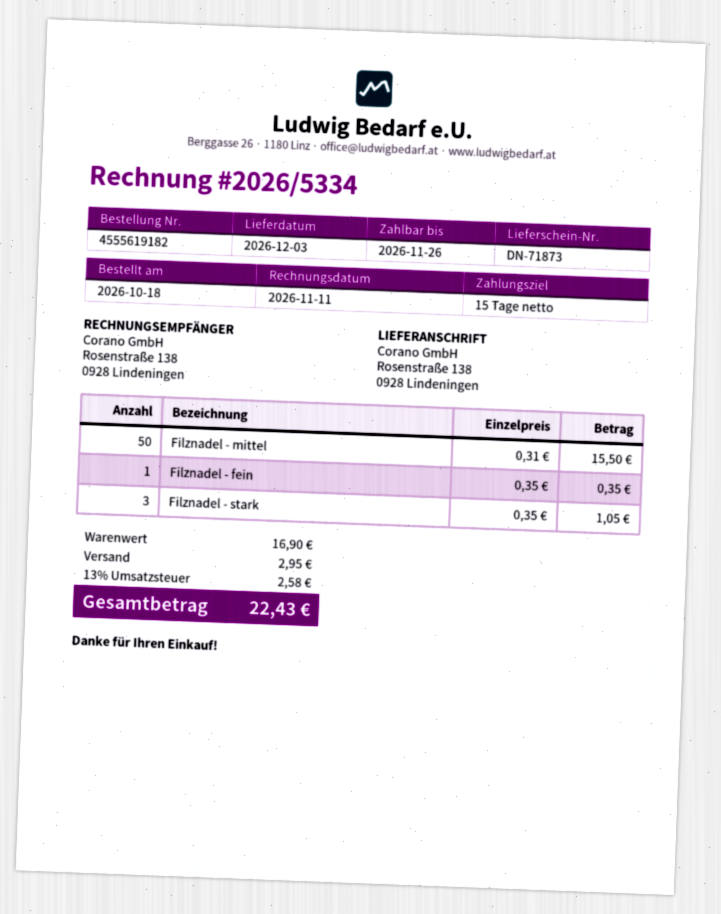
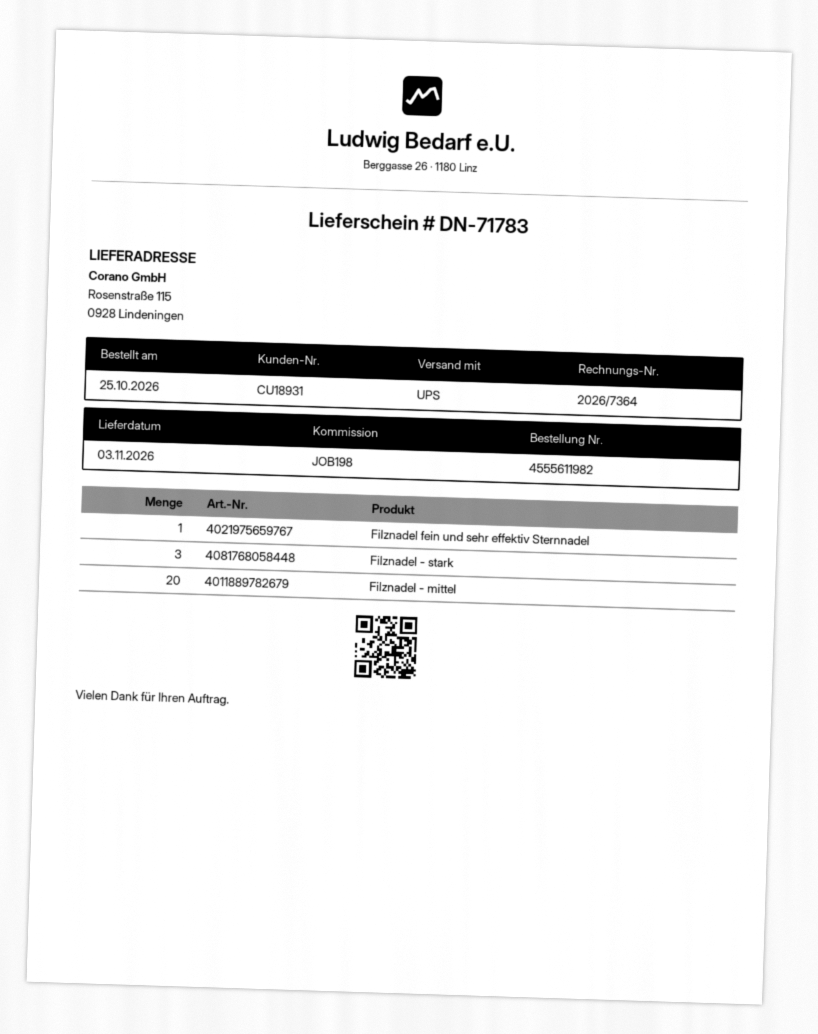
order number: 4555619182 -> 4555611982
order date: 2026-10-18 -> 2026-10-25
delivery note number: DN-71873 -> DN-71783
delivery date: 2026-12-03 -> 2026-11-03
invoice number: 2026/5334 -> 2026/7364
ship to: Rosenstraße 138, 0928 Lindeningen -> Rosenstraße 115, 0928 Lindeningen
Filznadel - mittel: 50 -> 20
Filznadel - fein: 1 -> none
Filznadel fein und sehr effektiv Sternnadel: none -> 1

